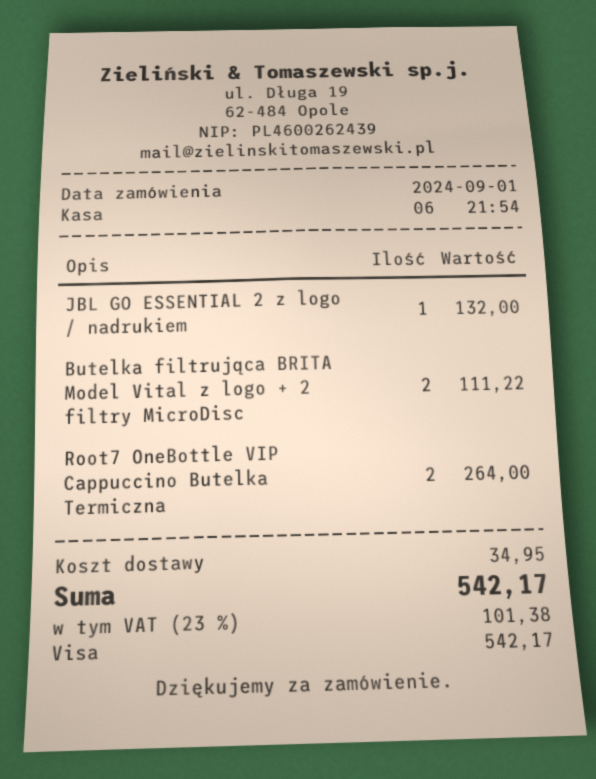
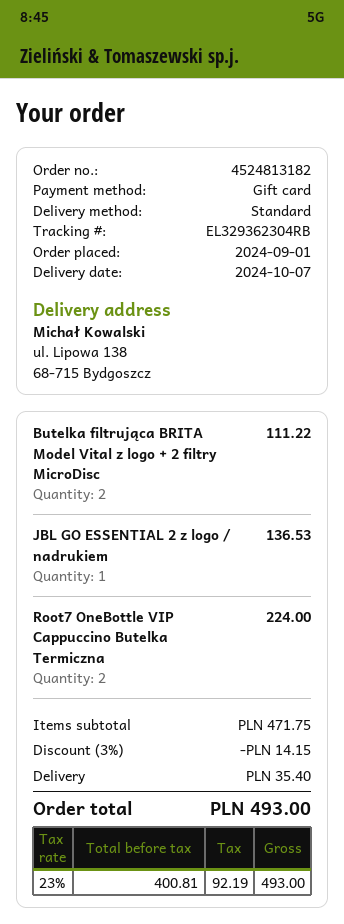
payment method: Visa -> gift card
JBL GO ESSENTIAL 2 z logo / nadrukiem: 1 for 132.00 -> 1 for 136.53
Root7 OneBottle VIP Cappuccino Butelka Termiczna: 2 for 264.00 -> 2 for 224.00
discount: none -> 3% = 14.15
shipping: 34.95 -> 35.40
tax: 23% = 101.38 -> 23% = 92.19
total: 542.17 -> 493.00

